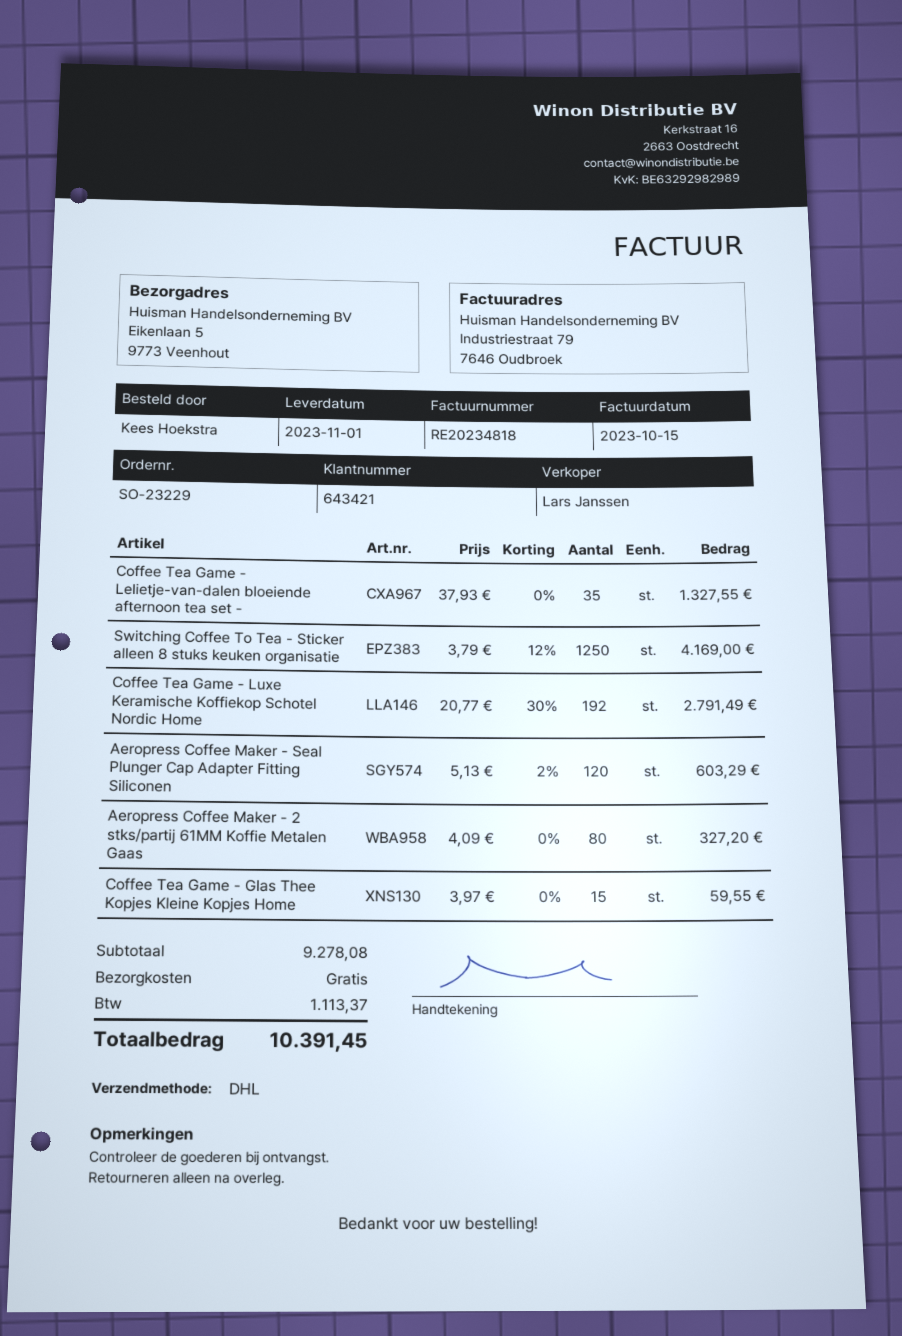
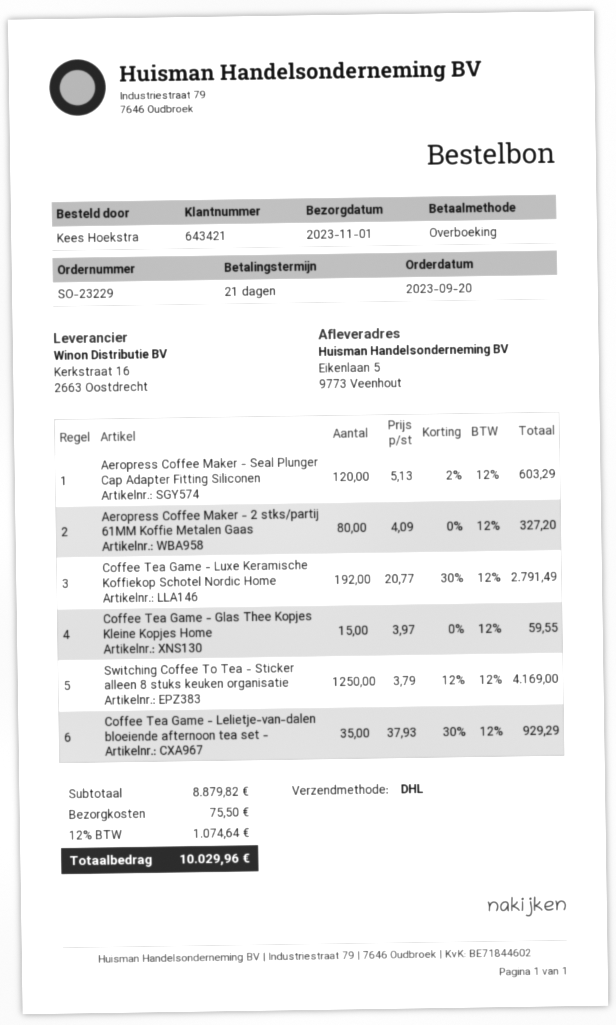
Coffee Tea Game - Lelietje-van-dalen bloeiende afternoon tea set -: 35 x 37.93 = 1327.55 -> 35 x 37.93 - 30% = 929.29
subtotal: 9278.08 -> 8879.82
shipping: 0.00 -> 75.50
tax: 1113.37 -> 1074.64
total: 10391.45 -> 10029.96

